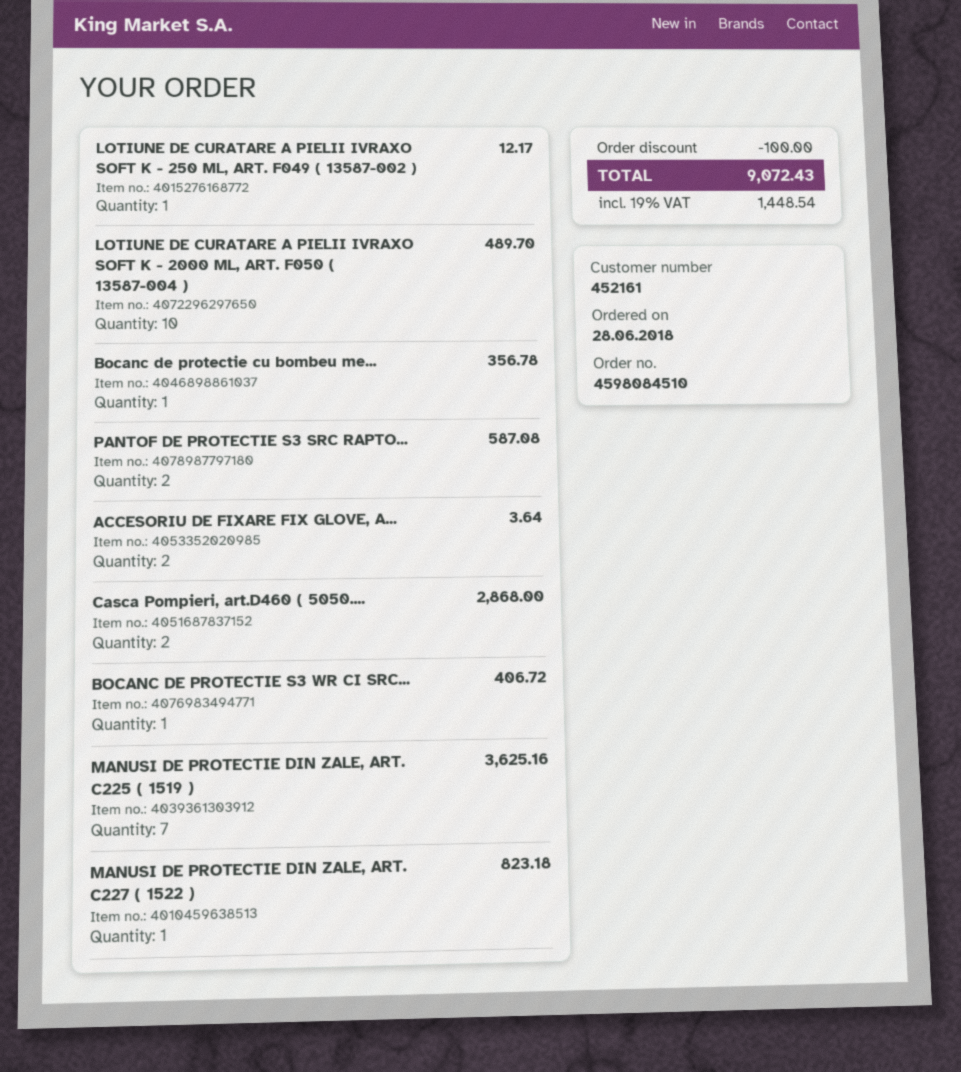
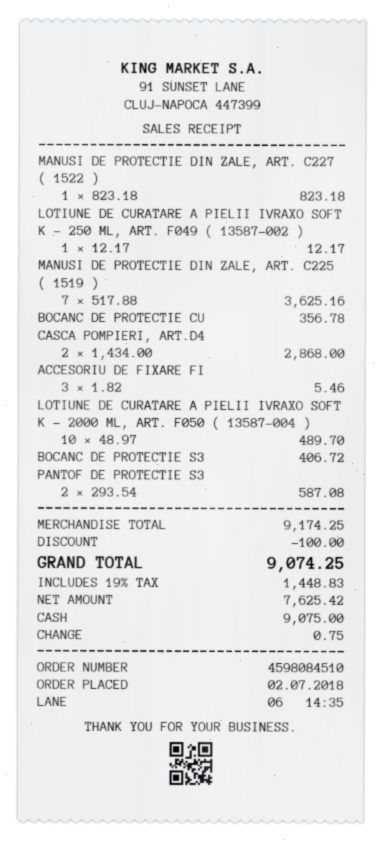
order date: 2018-06-28 -> 2018-07-02
ACCESORIU DE FIXARE FIX GLOVE, A...: 2 for 3.64 -> 3 for 5.46
tax: 19% = 1448.54 -> 19% = 1448.83
total: 9072.43 -> 9074.25

